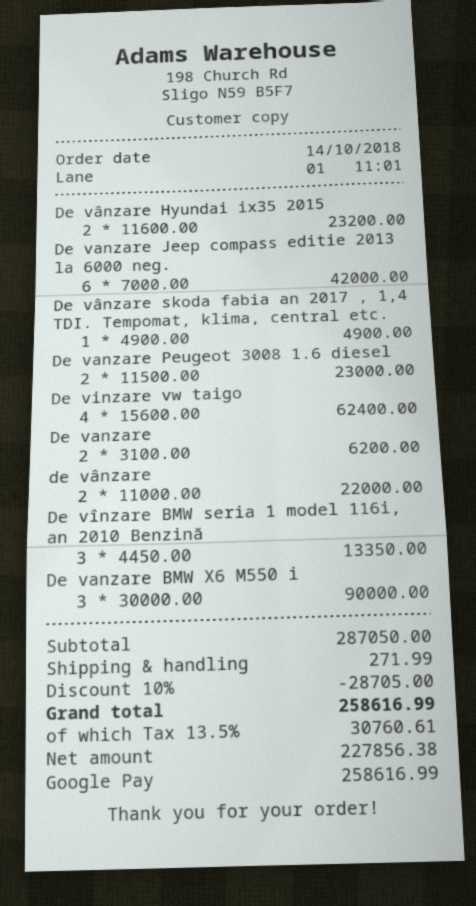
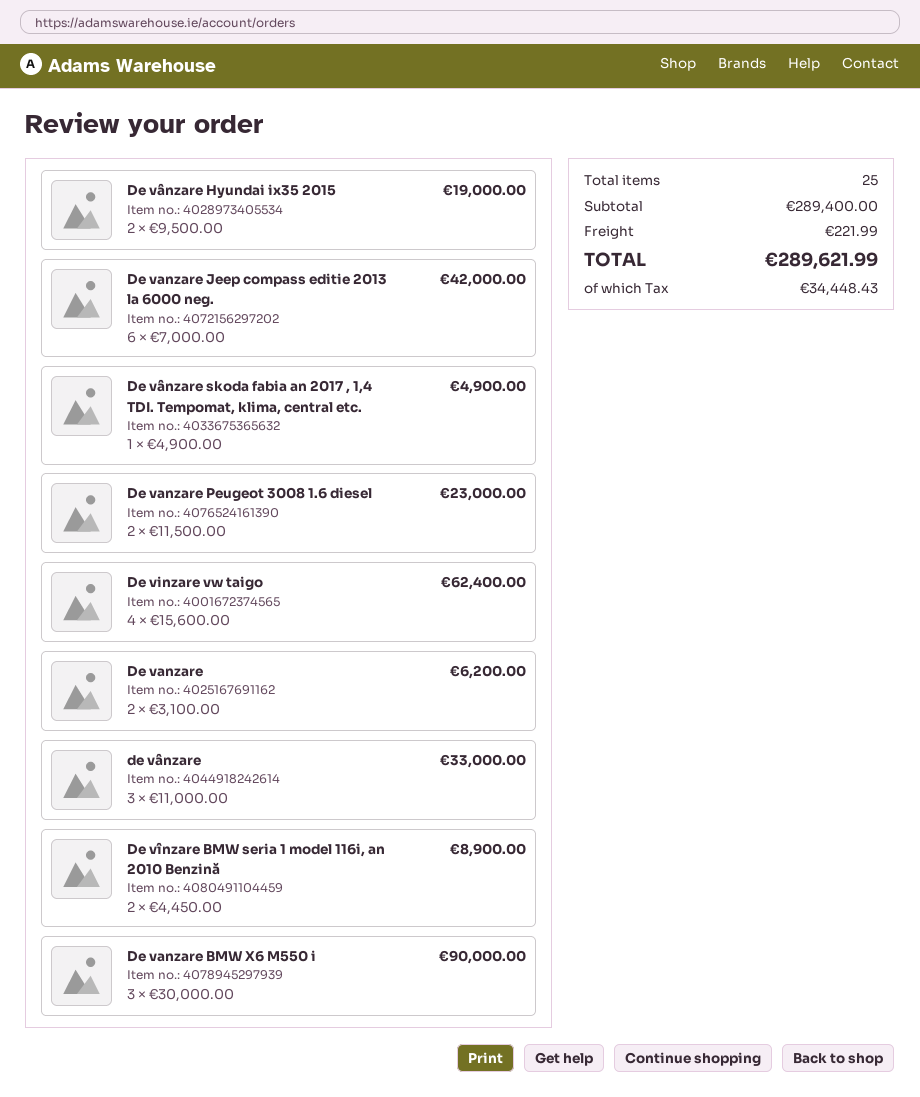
De vânzare Hyundai ix35 2015: 2 x 11600.00 = 23200.00 -> 2 x 9500.00 = 19000.00
de vânzare: 2 x 11000.00 = 22000.00 -> 3 x 11000.00 = 33000.00
De vînzare BMW seria 1 model 116i, an 2010 Benzină: 3 x 4450.00 = 13350.00 -> 2 x 4450.00 = 8900.00
subtotal: 287050.00 -> 289400.00
discount: 10% = 28705.00 -> none
shipping: 271.99 -> 221.99
tax: 30760.61 -> 34448.43
total: 258616.99 -> 289621.99

